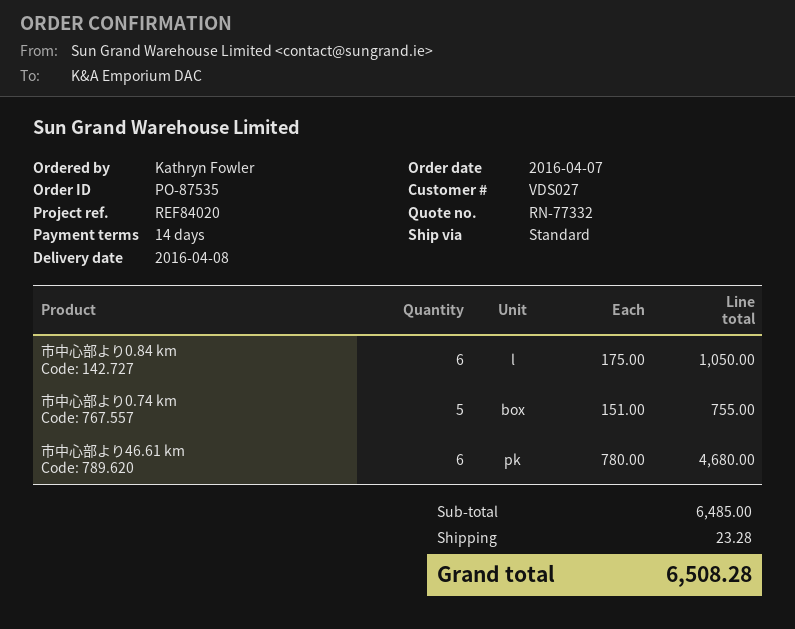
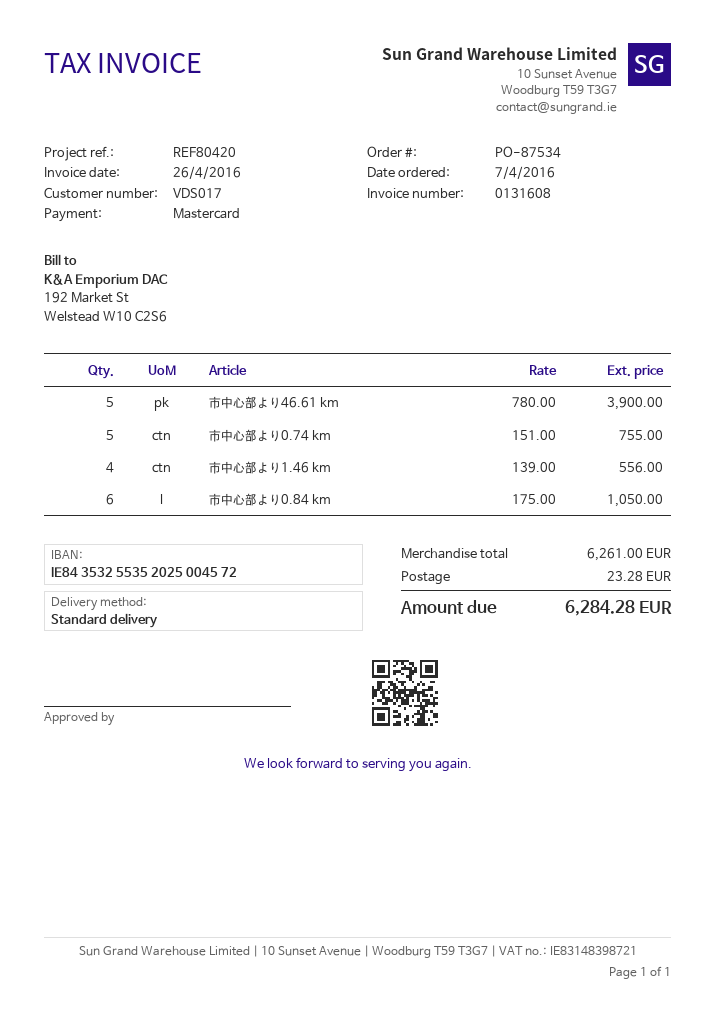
order number: PO-87535 -> PO-87534
customer number: VDS027 -> VDS017
reference: REF84020 -> REF80420
市中心部より46.61 km: 6 x 780.00 = 4680.00 -> 5 x 780.00 = 3900.00
市中心部より1.46 km: none -> 4 x 139.00 = 556.00
subtotal: 6485.00 -> 6261.00
total: 6508.28 -> 6284.28

